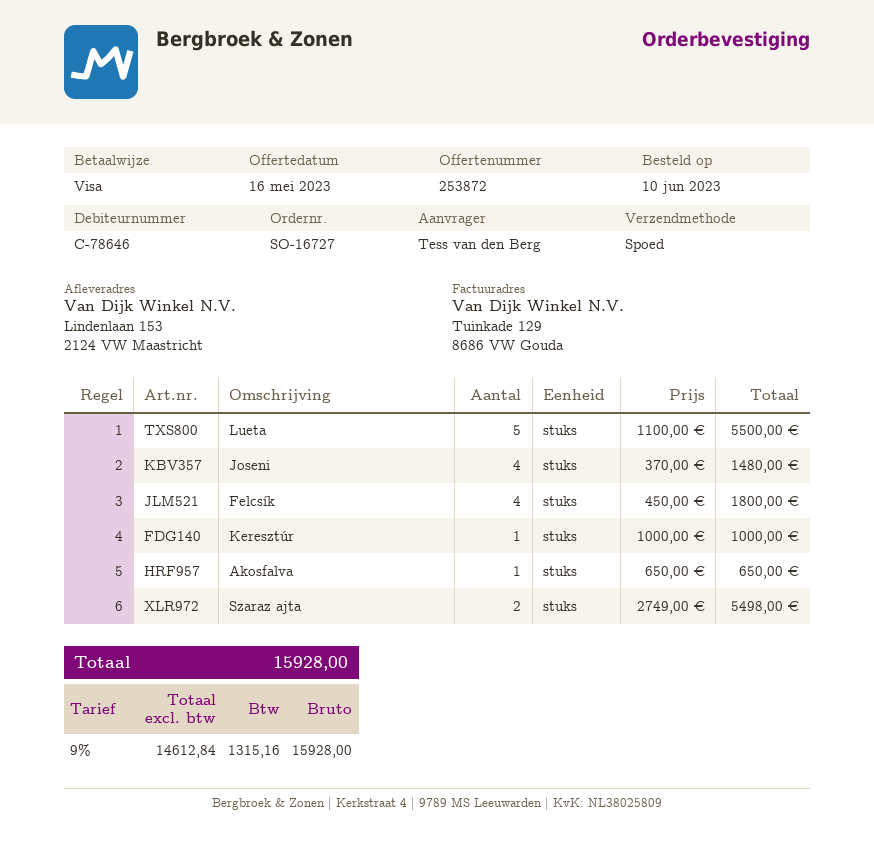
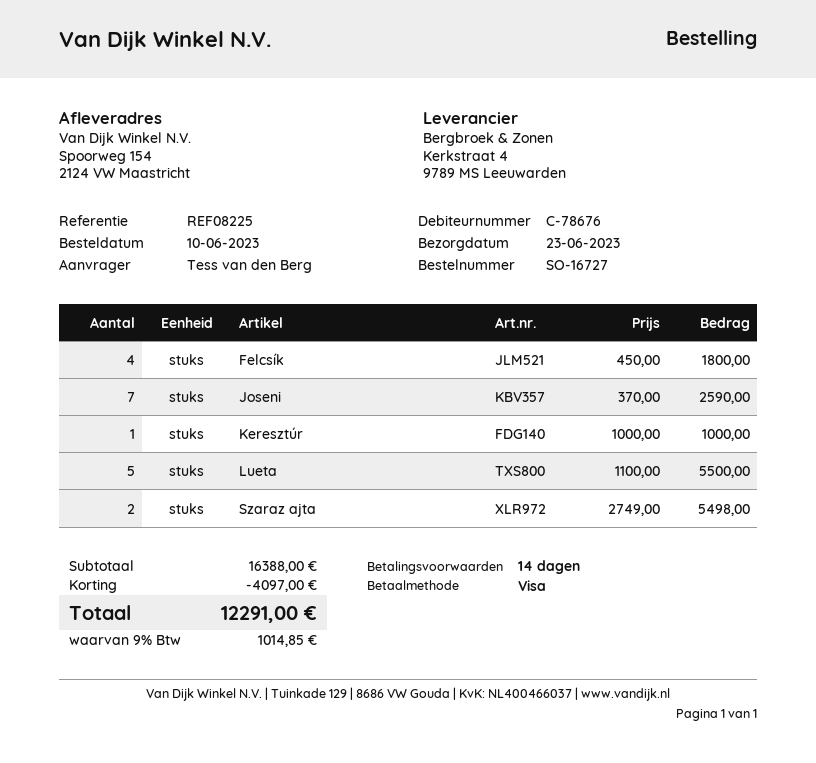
customer number: C-78646 -> C-78676
ship to: Lindenlaan 153, 2124 VW Maastricht -> Spoorweg 154, 2124 VW Maastricht
Joseni: 4 x 370.00 = 1480.00 -> 7 x 370.00 = 2590.00
Akosfalva: 1 x 650.00 = 650.00 -> none
discount: none -> 4097.00
tax: 9% = 1315.16 -> 9% = 1014.85
total: 15928.00 -> 12291.00

